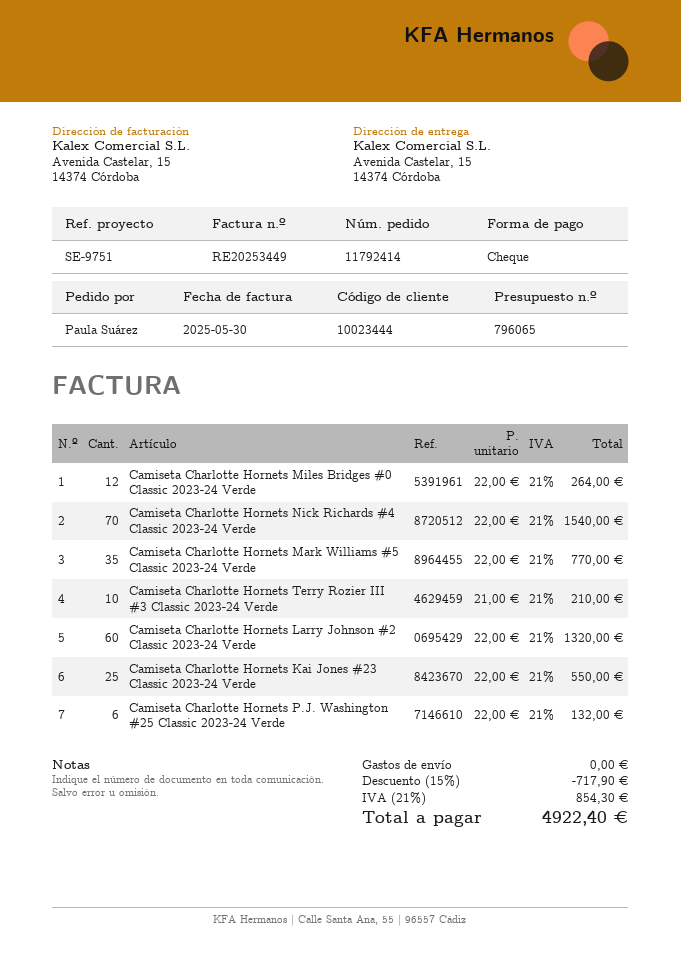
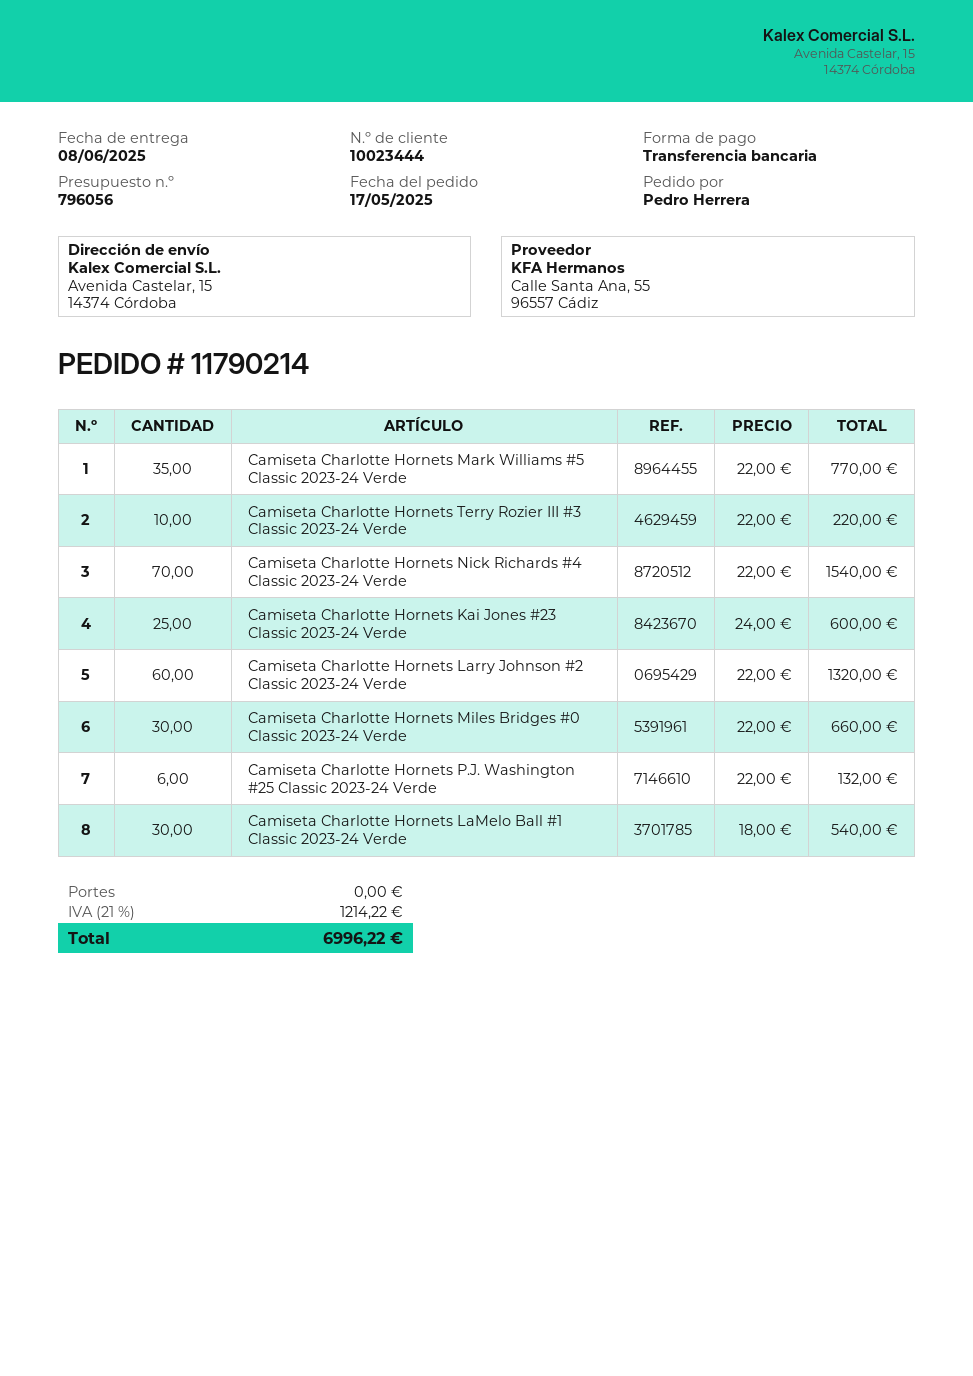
quote number: 796065 -> 796056
order number: 11792414 -> 11790214
ordered by: Paula Suárez -> Pedro Herrera
payment method: cheque -> bank transfer
Camiseta Charlotte Hornets Miles Bridges #0 Classic 2023-24 Verde: 12 x 22.00 = 264.00 -> 30 x 22.00 = 660.00
Camiseta Charlotte Hornets Terry Rozier III #3 Classic 2023-24 Verde: 10 x 21.00 = 210.00 -> 10 x 22.00 = 220.00
Camiseta Charlotte Hornets Kai Jones #23 Classic 2023-24 Verde: 25 x 22.00 = 550.00 -> 25 x 24.00 = 600.00
Camiseta Charlotte Hornets LaMelo Ball #1 Classic 2023-24 Verde: none -> 30 x 18.00 = 540.00
discount: 15% = 717.90 -> none
tax: 21% = 854.30 -> 21% = 1214.22
total: 4922.40 -> 6996.22

